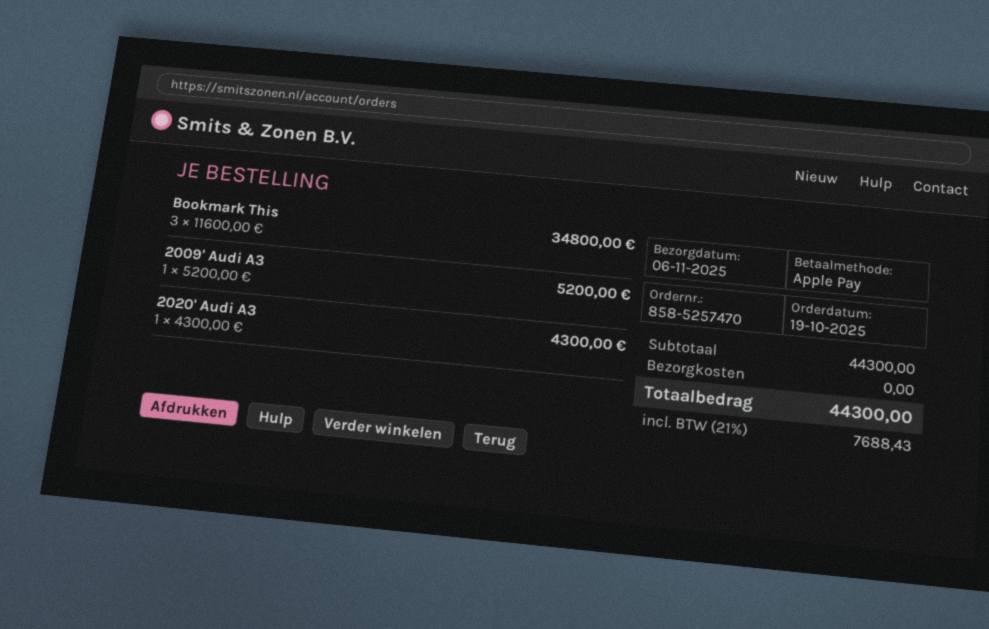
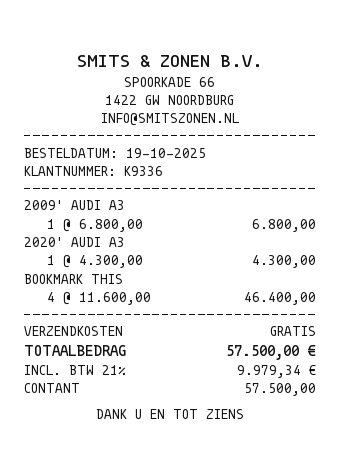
payment method: Apple Pay -> cash
Bookmark This: 3 x 11600.00 = 34800.00 -> 4 x 11600.00 = 46400.00
2009' Audi A3: 1 x 5200.00 = 5200.00 -> 1 x 6800.00 = 6800.00
tax: 21% = 7688.43 -> 21% = 9979.34
total: 44300.00 -> 57500.00

